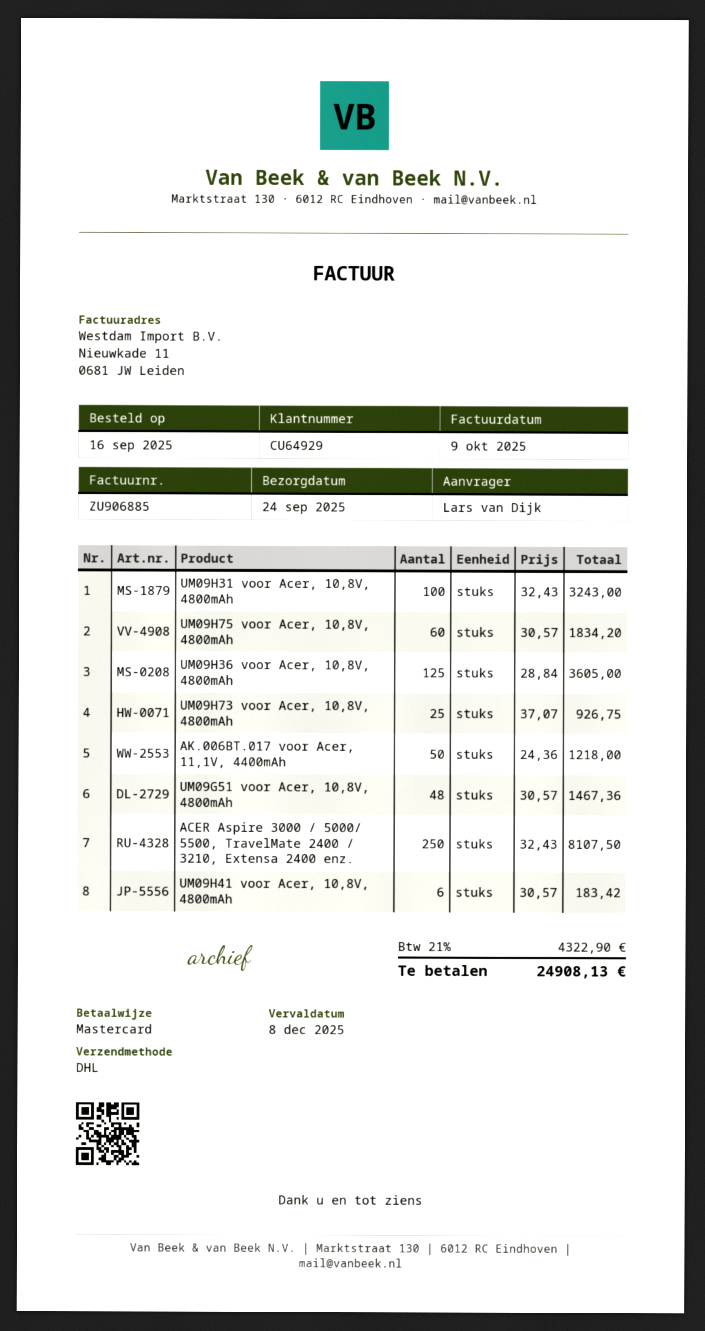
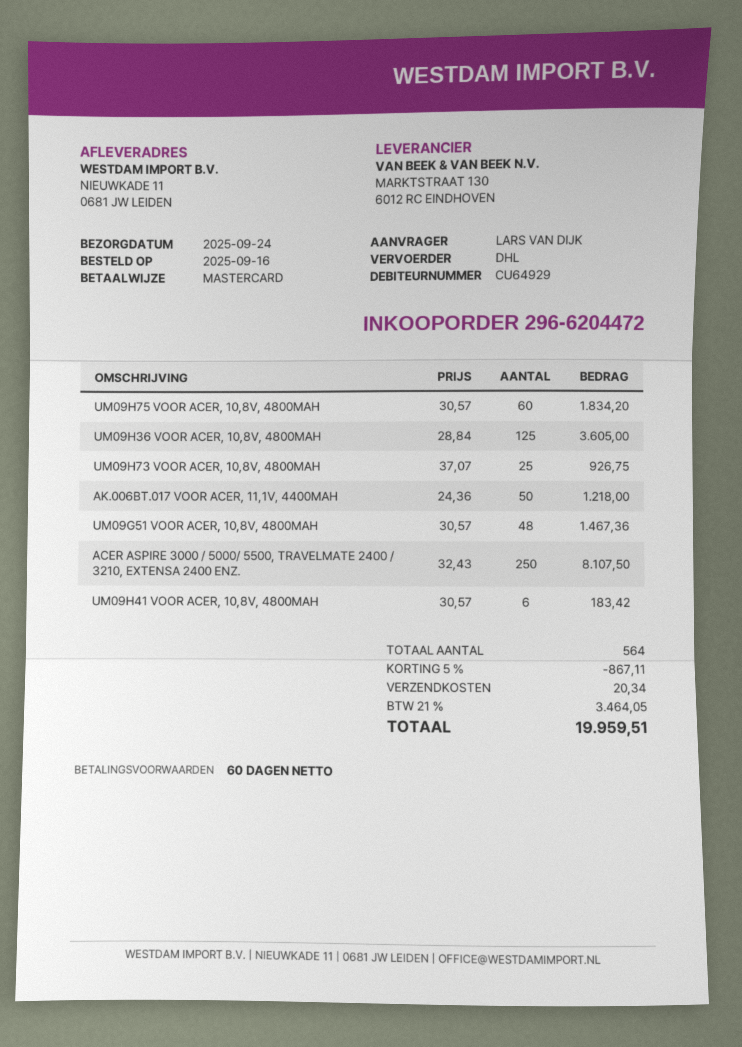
UM09H31 voor Acer, 10,8V, 4800mAh: 100 x 32.43 = 3243.00 -> none
discount: none -> 5% = 867.11
shipping: none -> 20.34
tax: 21% = 4322.90 -> 21% = 3464.05
total: 24908.13 -> 19959.51

